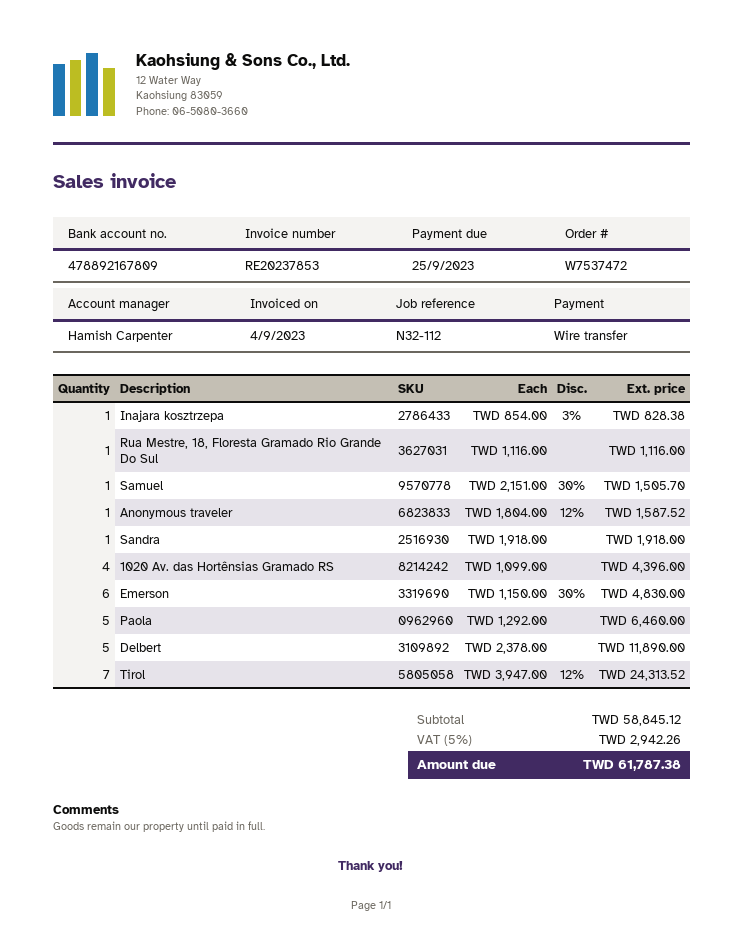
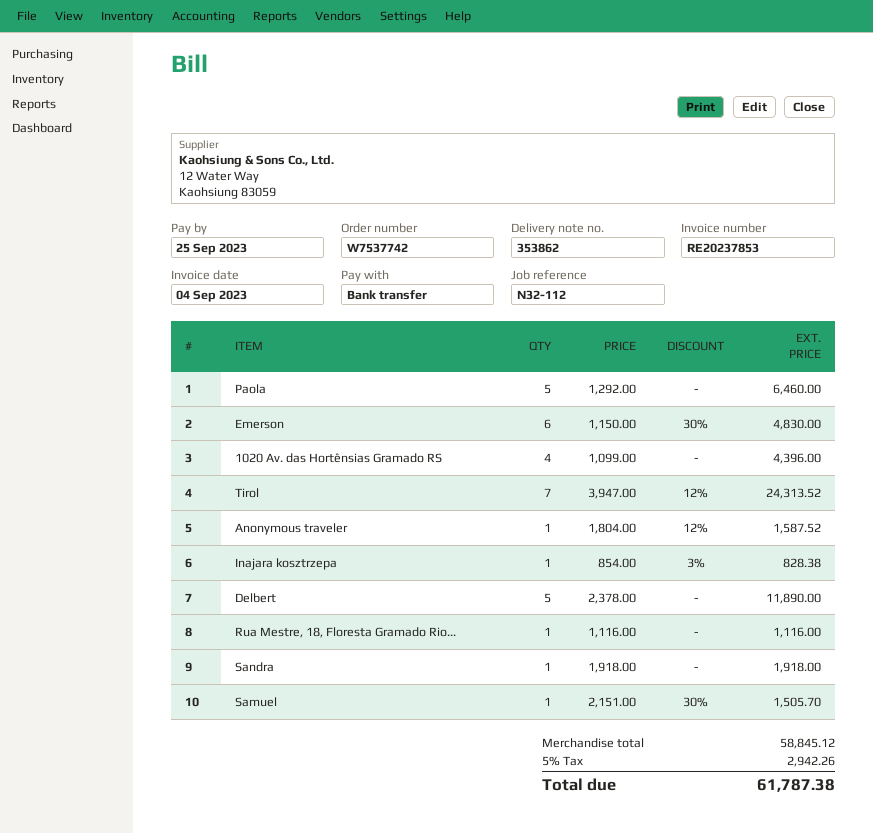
order number: W7537472 -> W7537742

